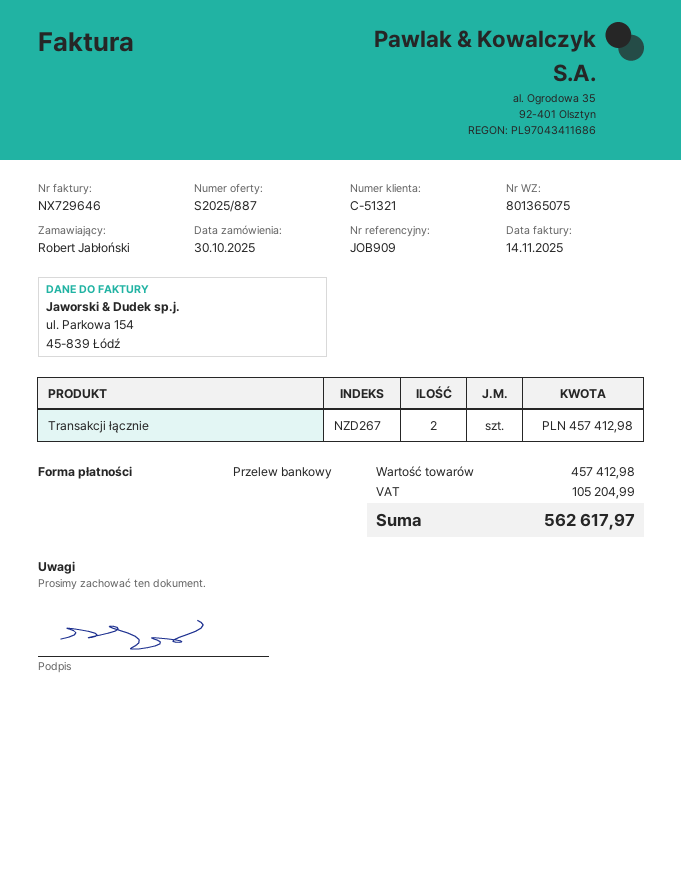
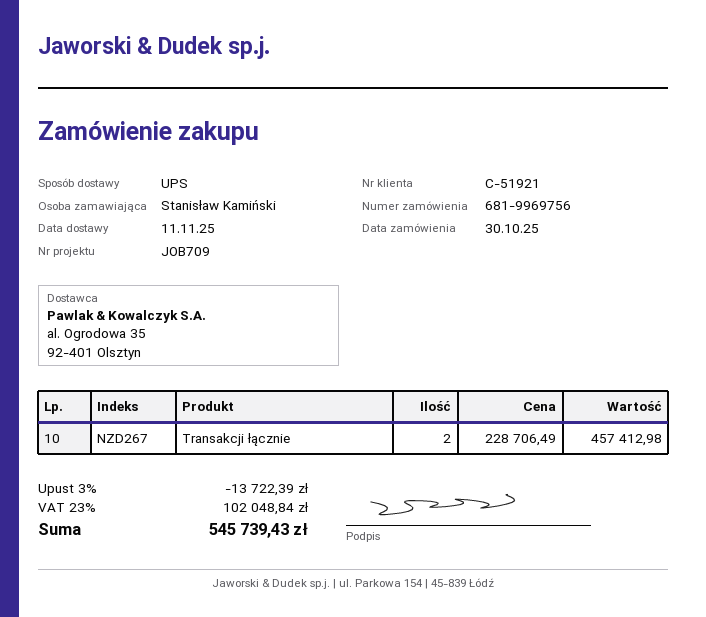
customer number: C-51321 -> C-51921
reference: JOB909 -> JOB709
ordered by: Robert Jabłoński -> Stanisław Kamiński
discount: none -> 3% = 13722.39
tax: 105204.99 -> 102048.84
total: 562617.97 -> 545739.43

